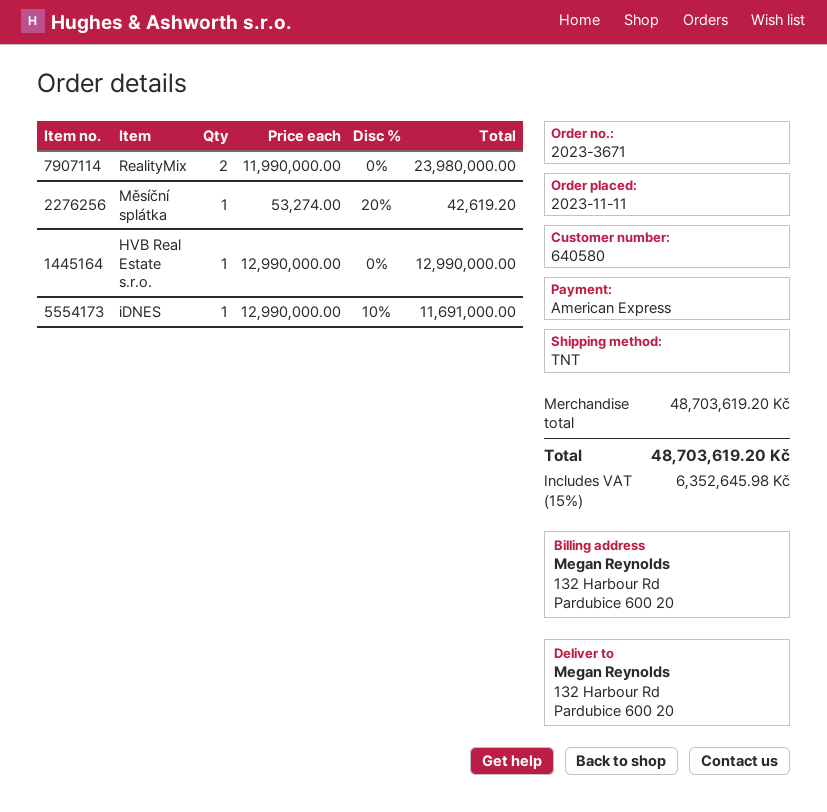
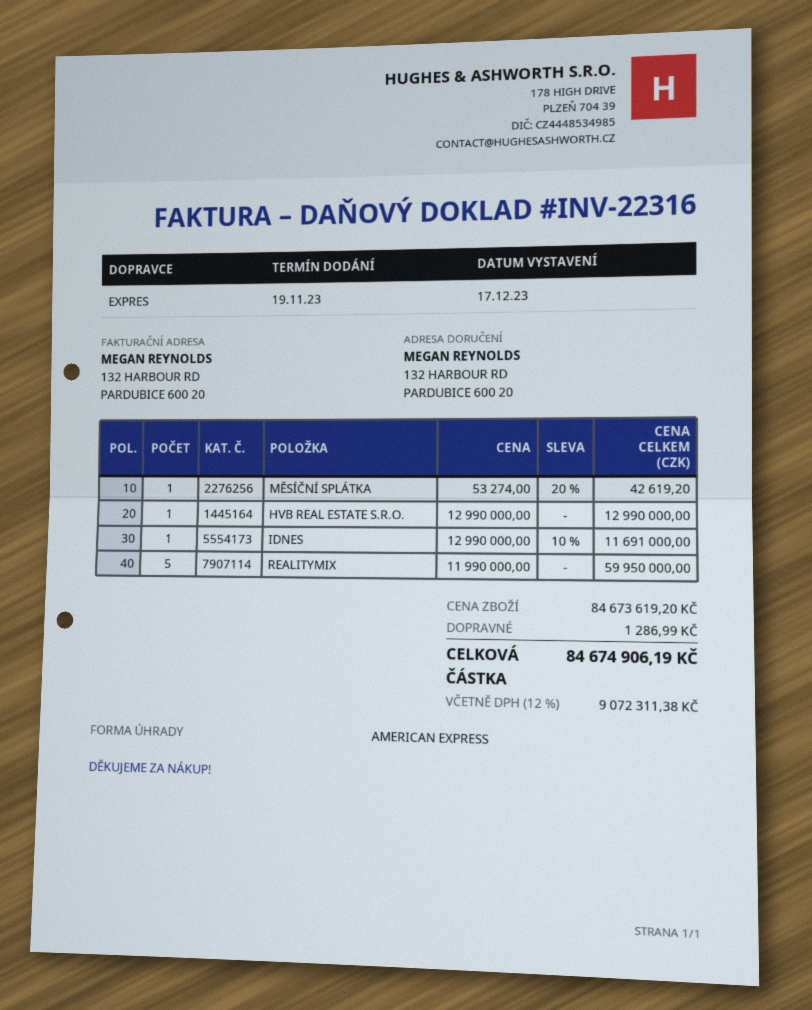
shipping method: TNT -> express
RealityMix: 2 x 11990000.00 = 23980000.00 -> 5 x 11990000.00 = 59950000.00
subtotal: 48703619.20 -> 84673619.20
shipping: none -> 1286.99
tax: 15% = 6352645.98 -> 12% = 9072311.38
total: 48703619.20 -> 84674906.19

